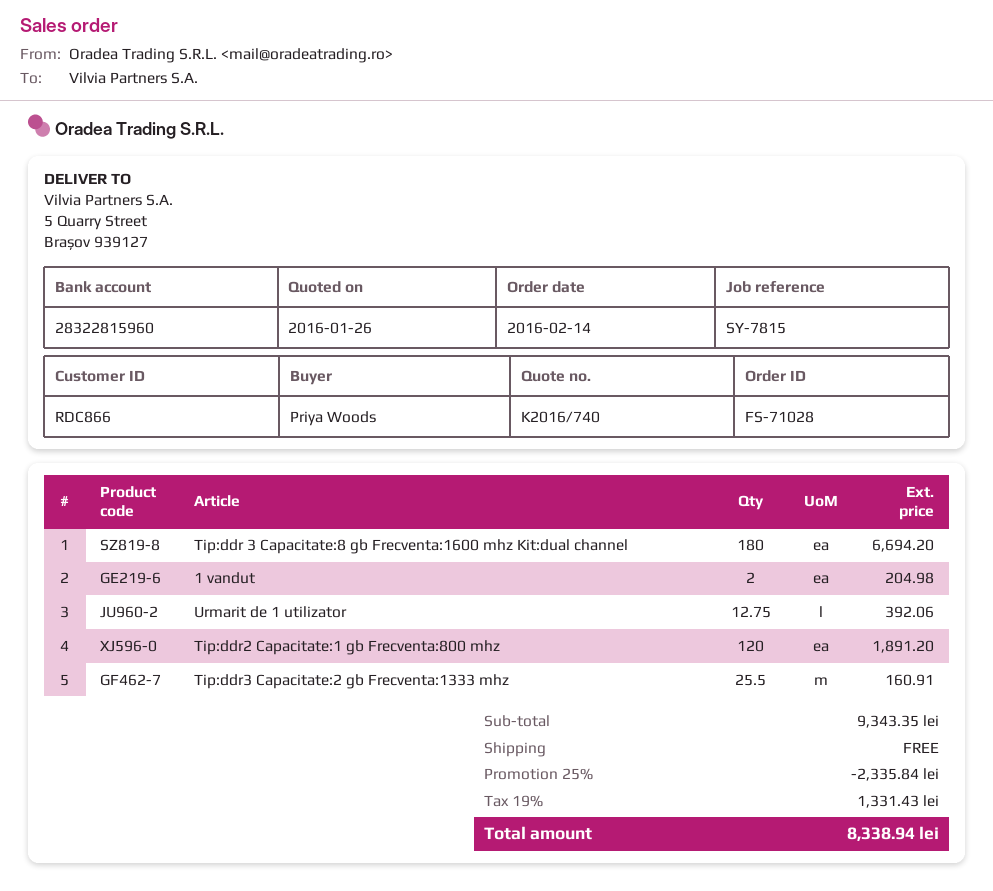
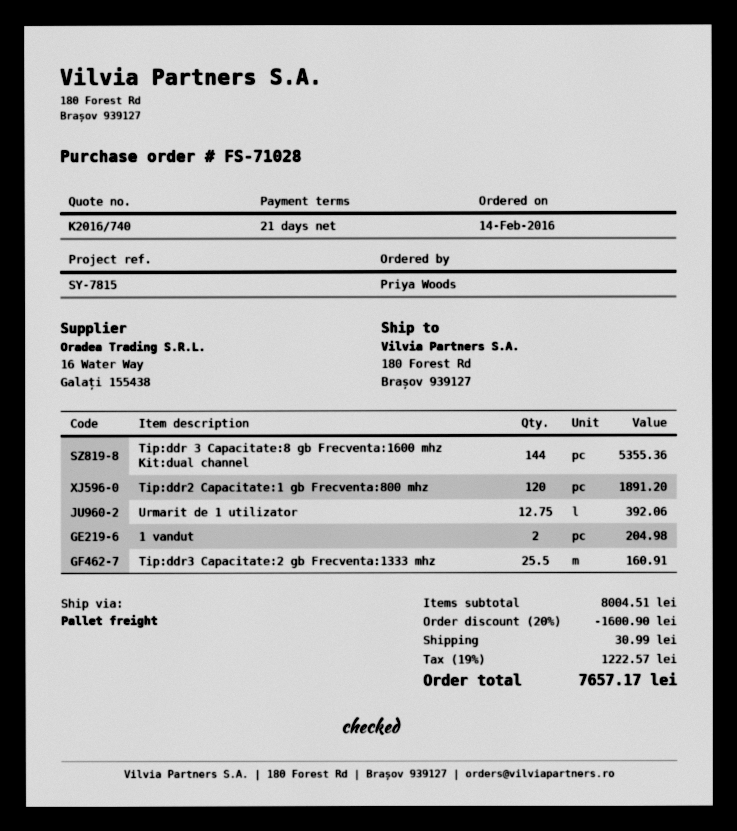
ship to: 5 Quarry Street, Brașov 939127 -> 180 Forest Rd, Brașov 939127
Tip:ddr 3 Capacitate:8 gb Frecventa:1600 mhz Kit:dual channel: 180 for 6694.20 -> 144 for 5355.36
subtotal: 9343.35 -> 8004.51
discount: 25% = 2335.84 -> 20% = 1600.90
shipping: 0.00 -> 30.99
tax: 19% = 1331.43 -> 19% = 1222.57
total: 8338.94 -> 7657.17

